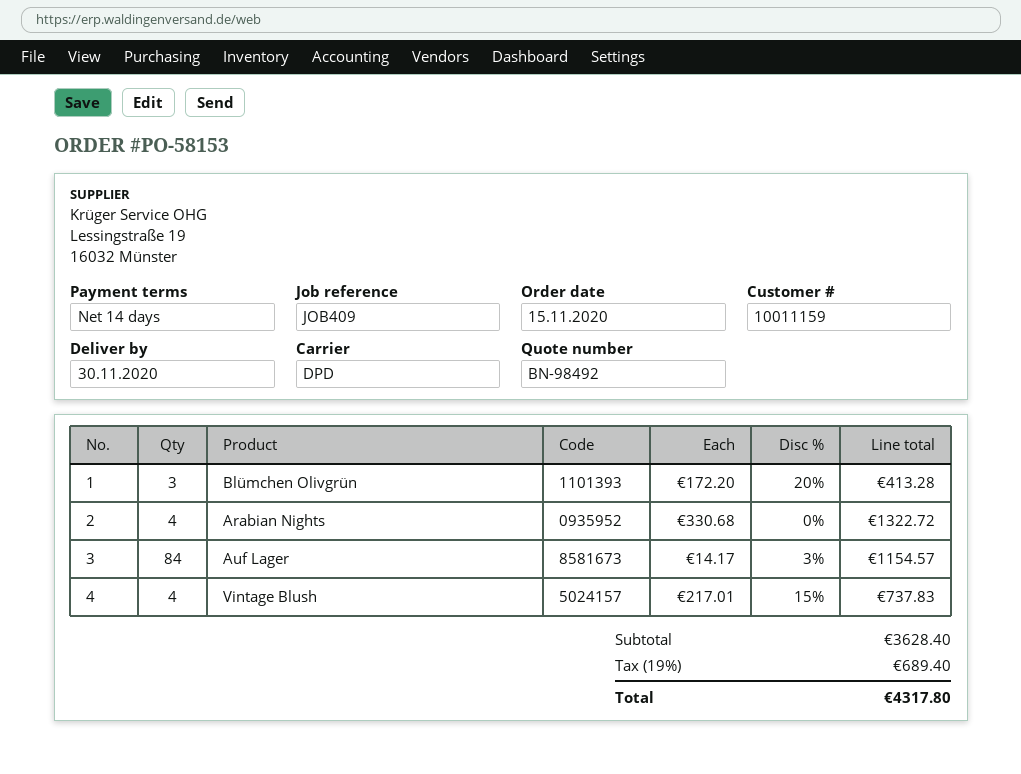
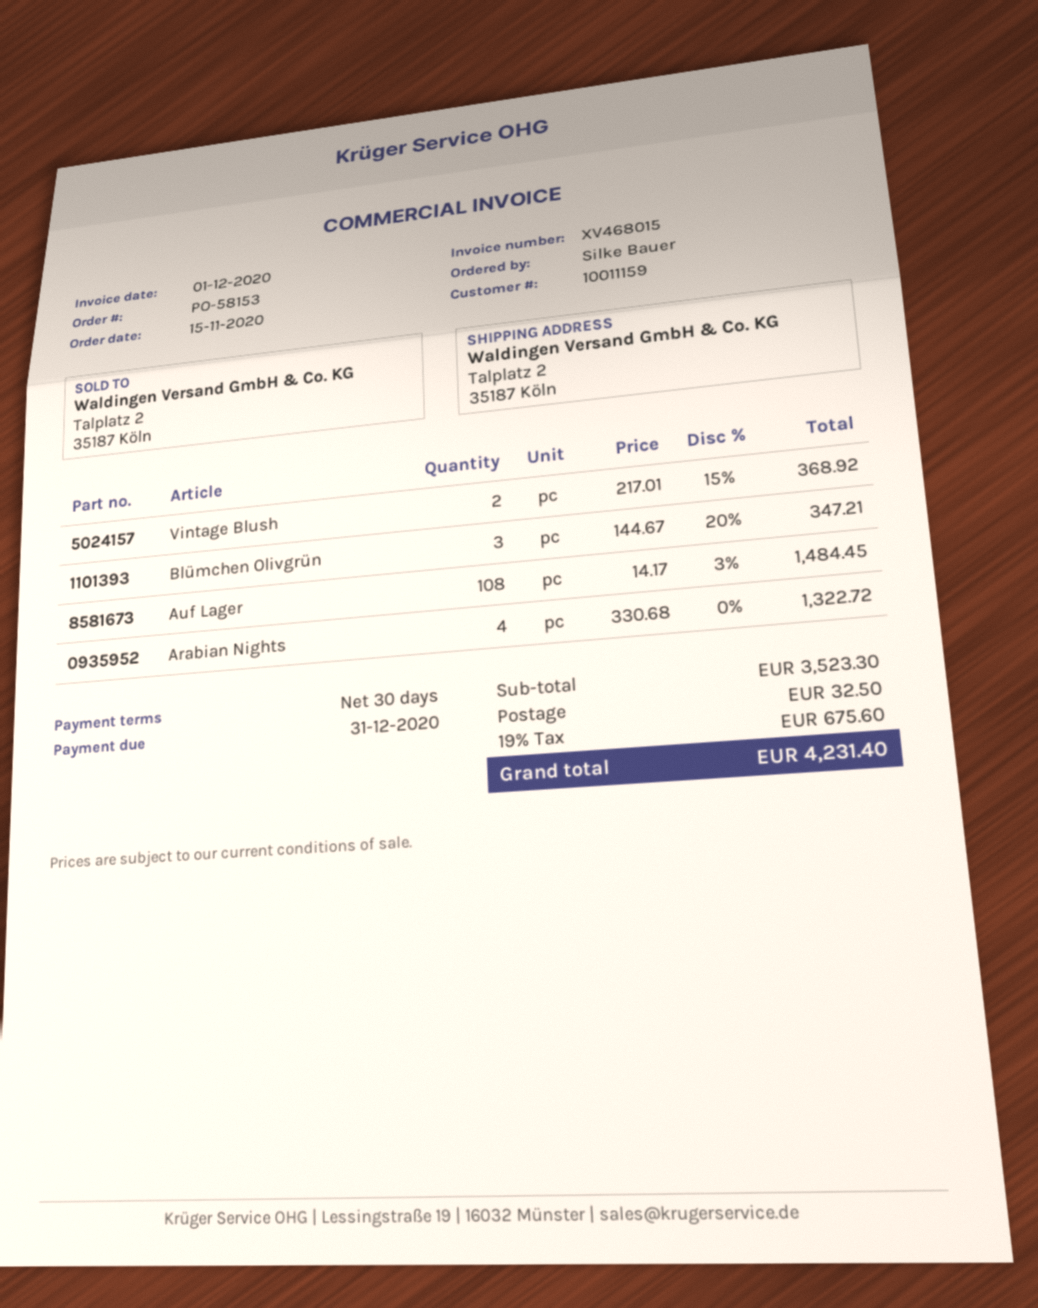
payment terms: 14 days -> 30 days
Blümchen Olivgrün: 3 x 172.20 - 20% = 413.28 -> 3 x 144.67 - 20% = 347.21
Auf Lager: 84 x 14.17 - 3% = 1154.57 -> 108 x 14.17 - 3% = 1484.45
Vintage Blush: 4 x 217.01 - 15% = 737.83 -> 2 x 217.01 - 15% = 368.92
subtotal: 3628.40 -> 3523.30
shipping: none -> 32.50
tax: 19% = 689.40 -> 19% = 675.60
total: 4317.80 -> 4231.40

